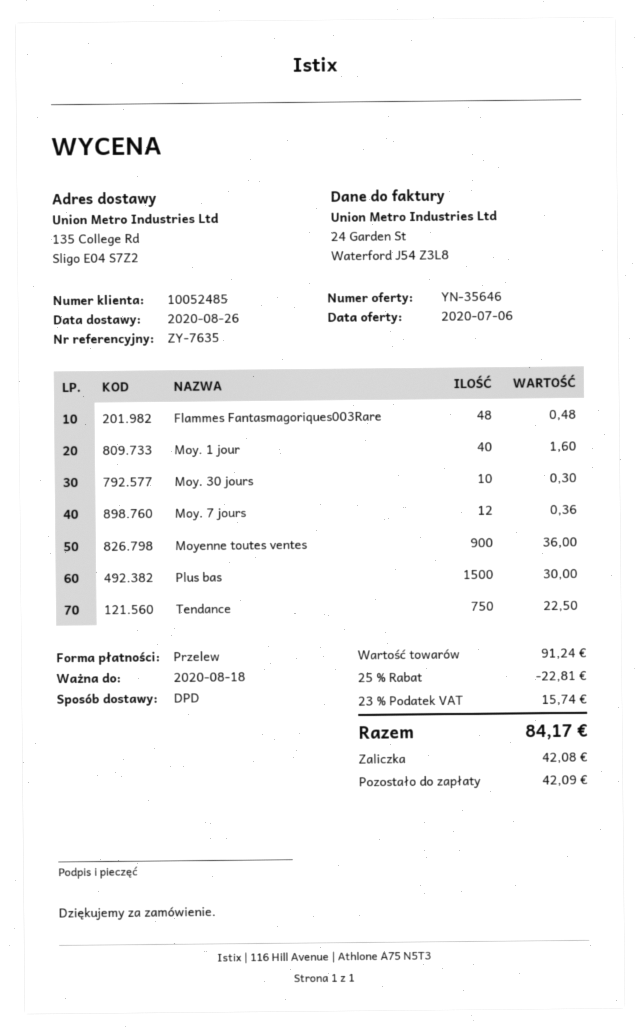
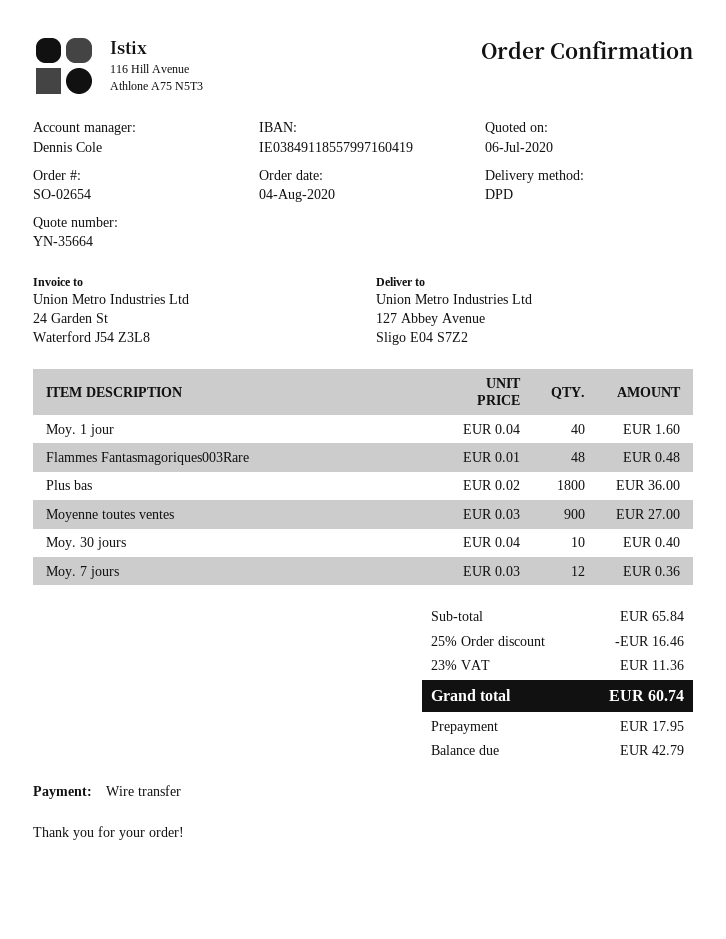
quote number: YN-35646 -> YN-35664
ship to: 135 College Rd, Sligo E04 S7Z2 -> 127 Abbey Avenue, Sligo E04 S7Z2
Moy. 30 jours: 10 for 0.30 -> 10 for 0.40
Moyenne toutes ventes: 900 for 36.00 -> 900 for 27.00
Plus bas: 1500 for 30.00 -> 1800 for 36.00
Tendance: 750 for 22.50 -> none
subtotal: 91.24 -> 65.84
discount: 25% = 22.81 -> 25% = 16.46
tax: 23% = 15.74 -> 23% = 11.36
total: 84.17 -> 60.74
deposit: 42.08 -> 17.95
balance: 42.09 -> 42.79

